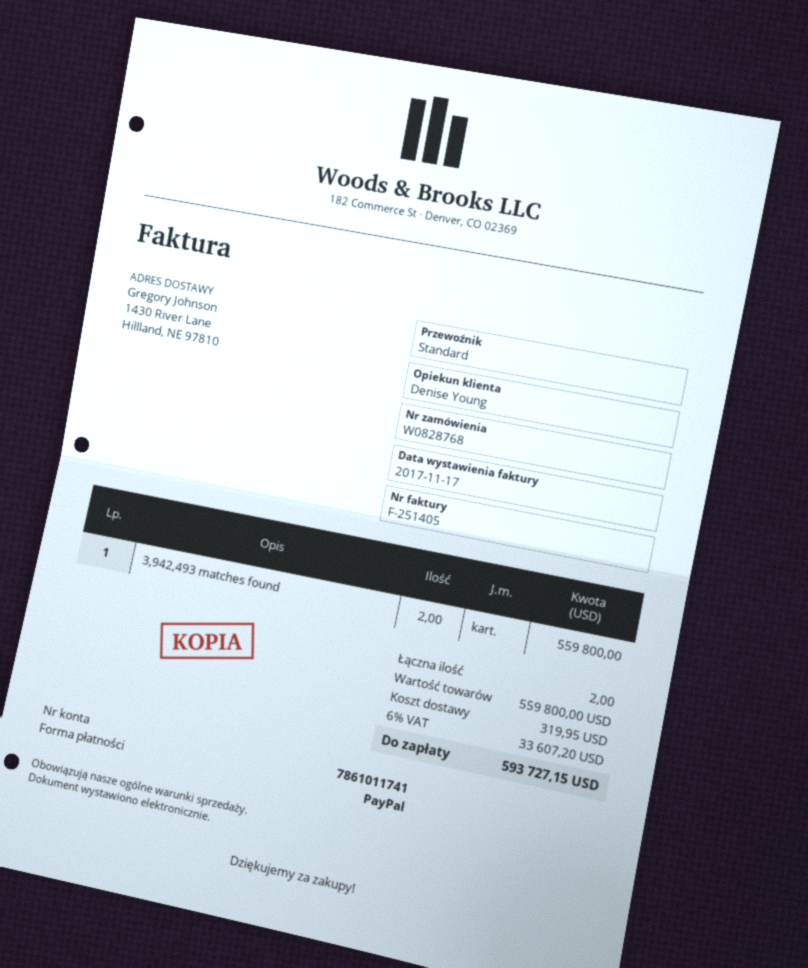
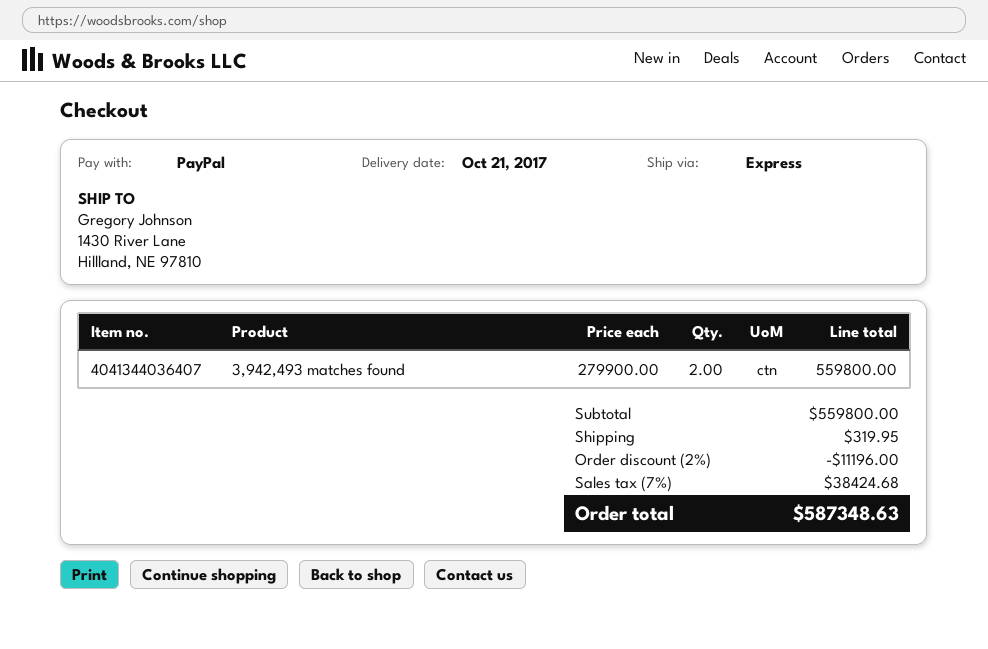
shipping method: standard -> express
discount: none -> 2% = 11196.00
tax: 6% = 33607.20 -> 7% = 38424.68
total: 593727.15 -> 587348.63

